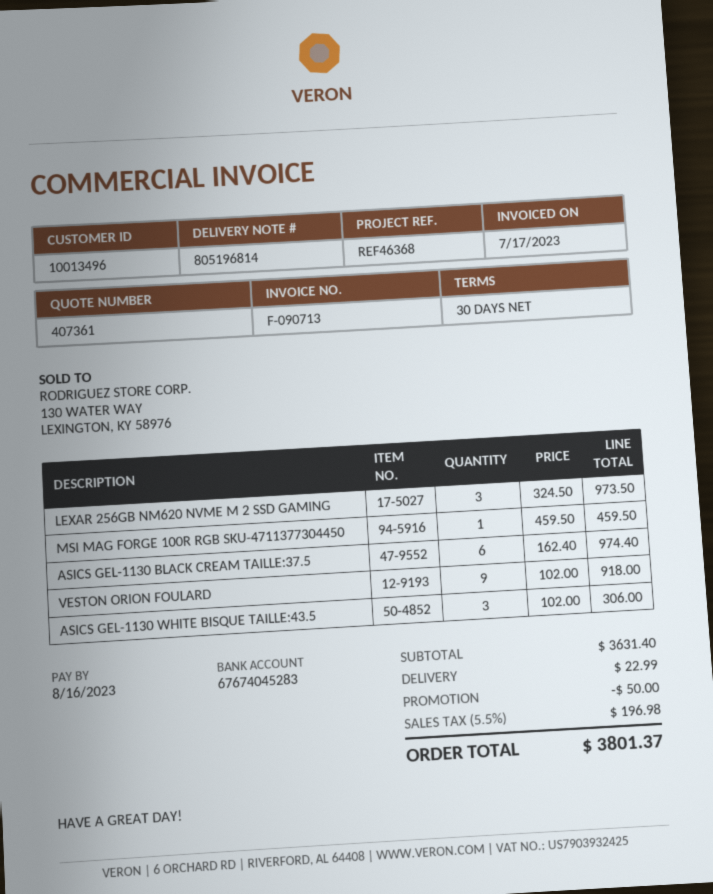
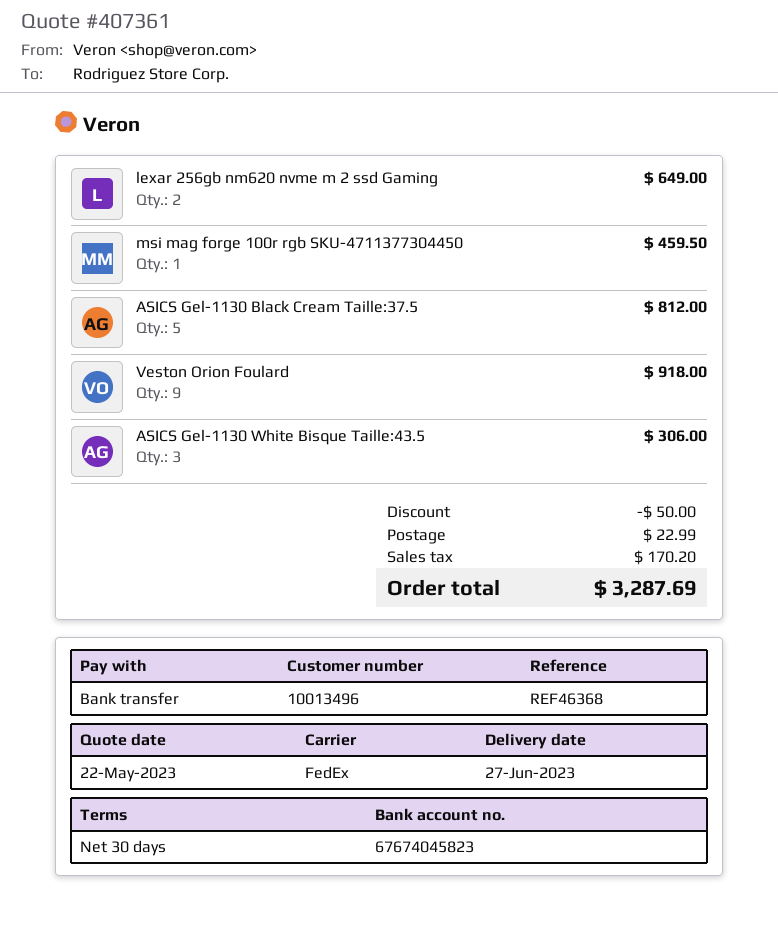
bank account: 67674045283 -> 67674045823
LEXAR 256GB NM620 NVME M 2 SSD GAMING: 3 for 973.50 -> 2 for 649.00
ASICS GEL-1130 BLACK CREAM TAILLE:37.5: 6 for 974.40 -> 5 for 812.00
tax: 196.98 -> 170.20
total: 3801.37 -> 3287.69

